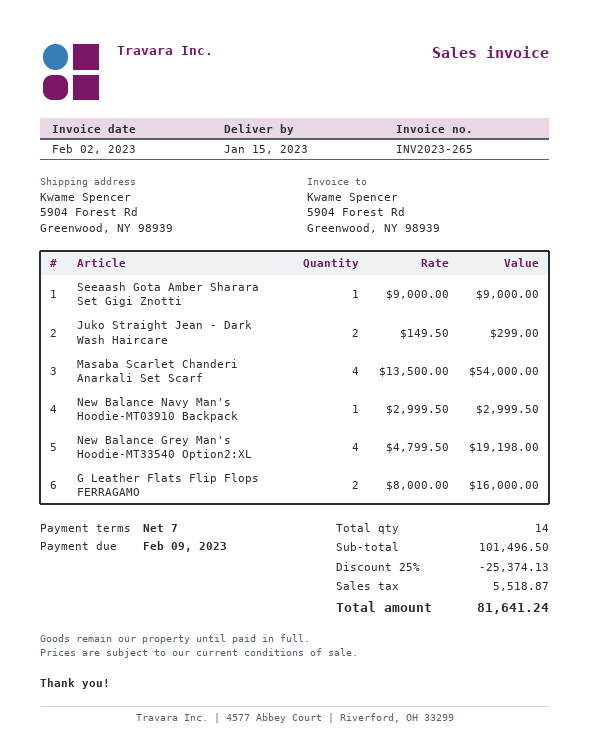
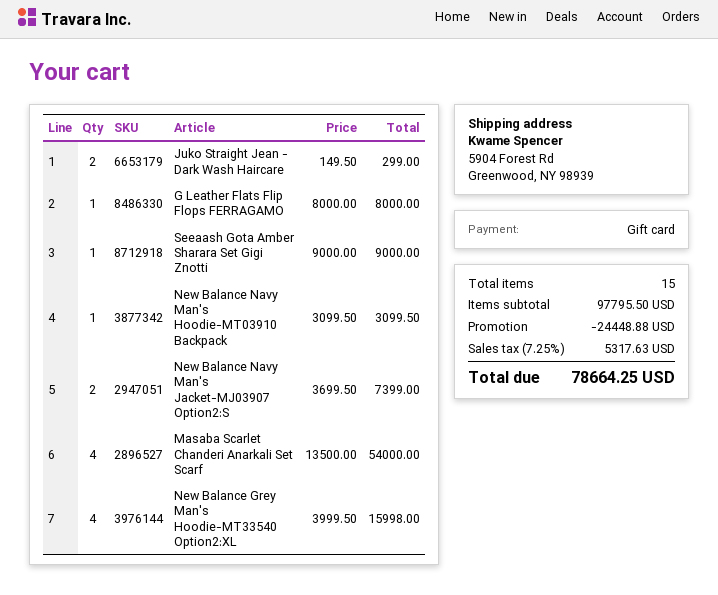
New Balance Navy Man's Hoodie-MT03910 Backpack: 1 x 2999.50 = 2999.50 -> 1 x 3099.50 = 3099.50
New Balance Grey Man's Hoodie-MT33540 Option2:XL: 4 x 4799.50 = 19198.00 -> 4 x 3999.50 = 15998.00
G Leather Flats Flip Flops FERRAGAMO: 2 x 8000.00 = 16000.00 -> 1 x 8000.00 = 8000.00
New Balance Navy Man's Jacket-MJ03907 Option2:S: none -> 2 x 3699.50 = 7399.00
total quantity: 14 -> 15
subtotal: 101496.50 -> 97795.50
discount: 25374.13 -> 24448.88
tax: 5518.87 -> 5317.63
total: 81641.24 -> 78664.25

